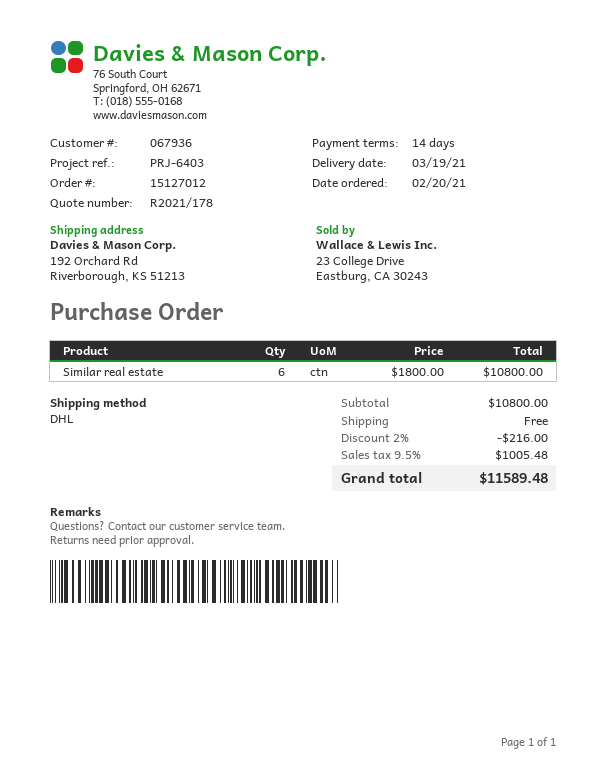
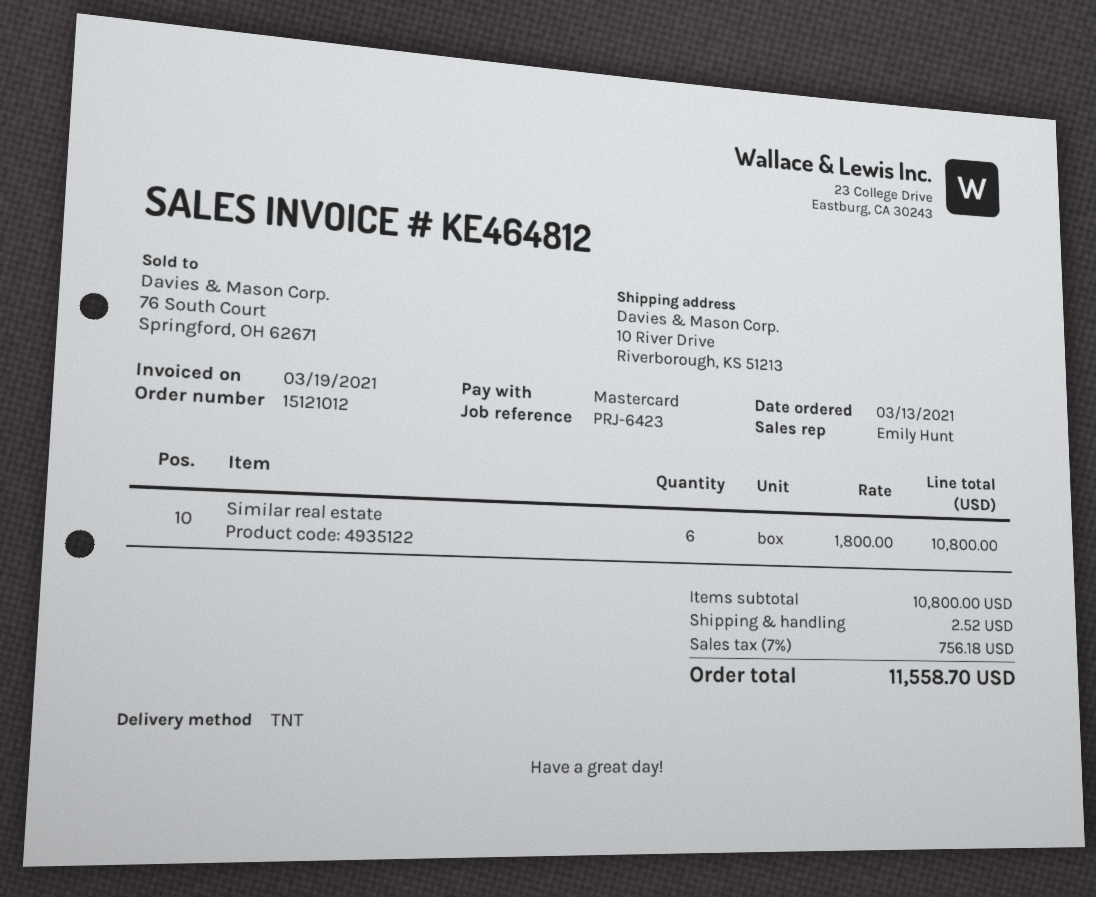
order number: 15127012 -> 15121012
order date: 2021-02-20 -> 2021-03-13
reference: PRJ-6403 -> PRJ-6423
shipping method: DHL -> TNT
ship to: 192 Orchard Rd, Riverborough, KS 51213 -> 10 River Drive, Riverborough, KS 51213
discount: 2% = 216.00 -> none
shipping: 0.00 -> 2.52
tax: 9.5% = 1005.48 -> 7% = 756.18
total: 11589.48 -> 11558.70

